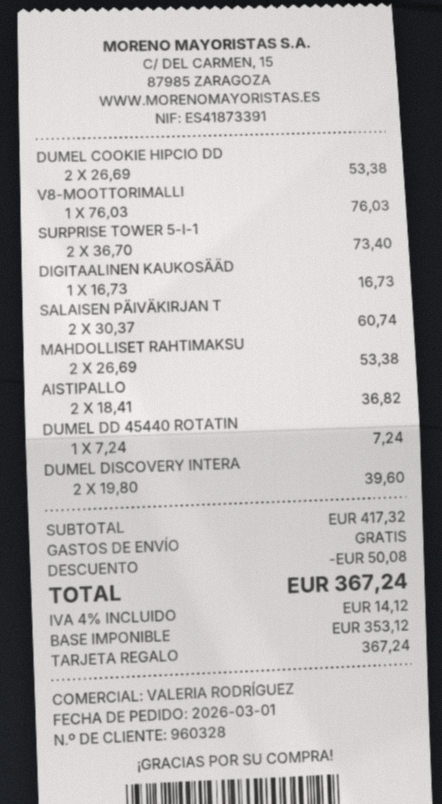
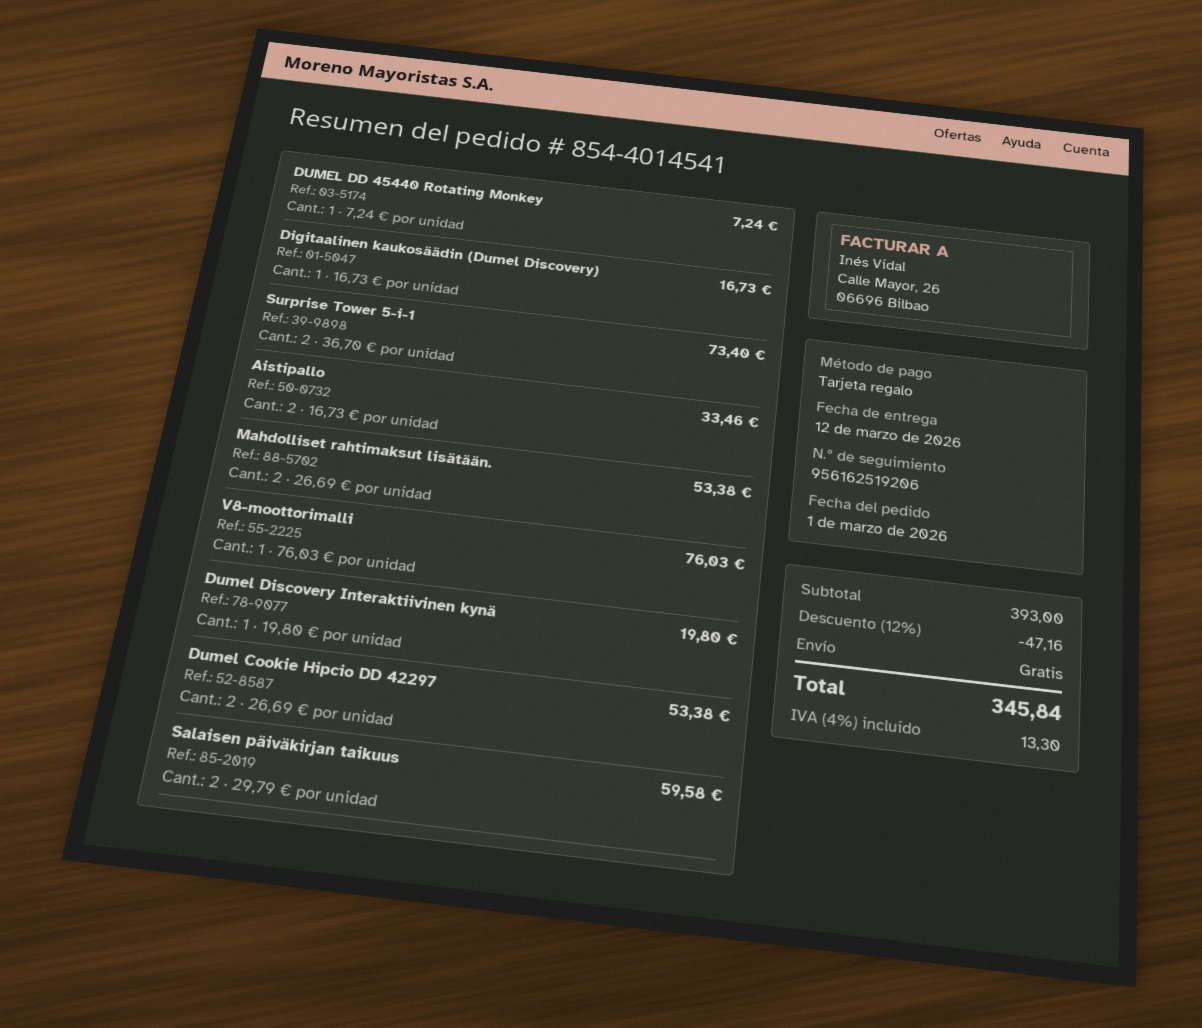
SALAISEN PÄIVÄKIRJAN T: 2 x 30.37 = 60.74 -> 2 x 29.79 = 59.58
AISTIPALLO: 2 x 18.41 = 36.82 -> 2 x 16.73 = 33.46
DUMEL DISCOVERY INTERA: 2 x 19.80 = 39.60 -> 1 x 19.80 = 19.80
subtotal: 417.32 -> 393.00
discount: 50.08 -> 47.16
tax: 4% = 14.12 -> 4% = 13.30
total: 367.24 -> 345.84

